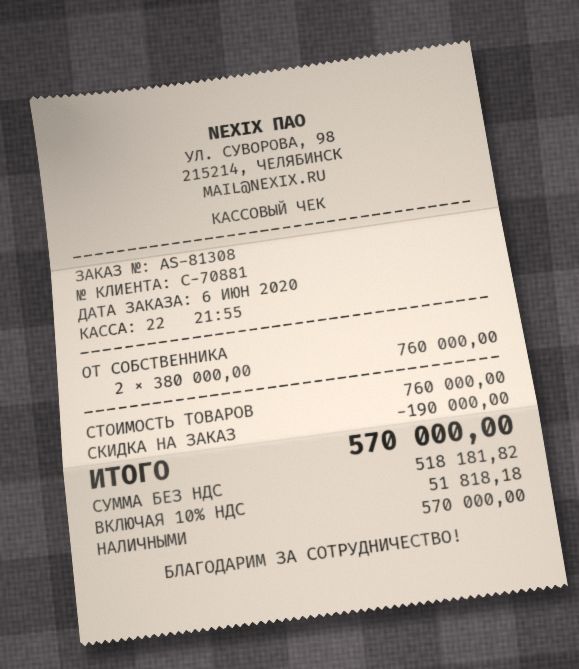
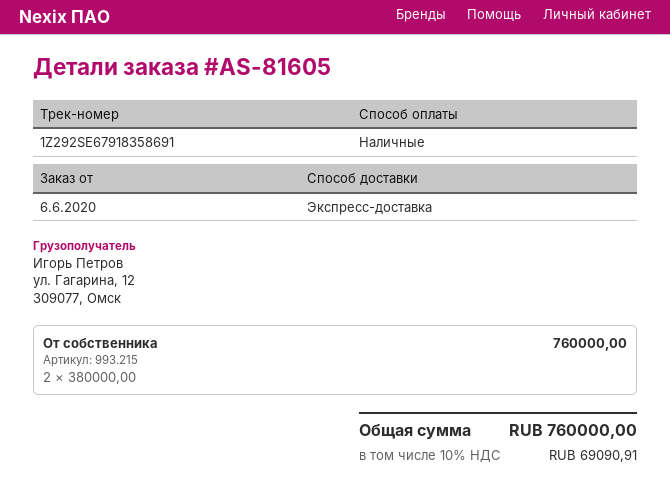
order number: AS-81308 -> AS-81605
discount: 190000.00 -> none
tax: 10% = 51818.18 -> 10% = 69090.91
total: 570000.00 -> 760000.00

